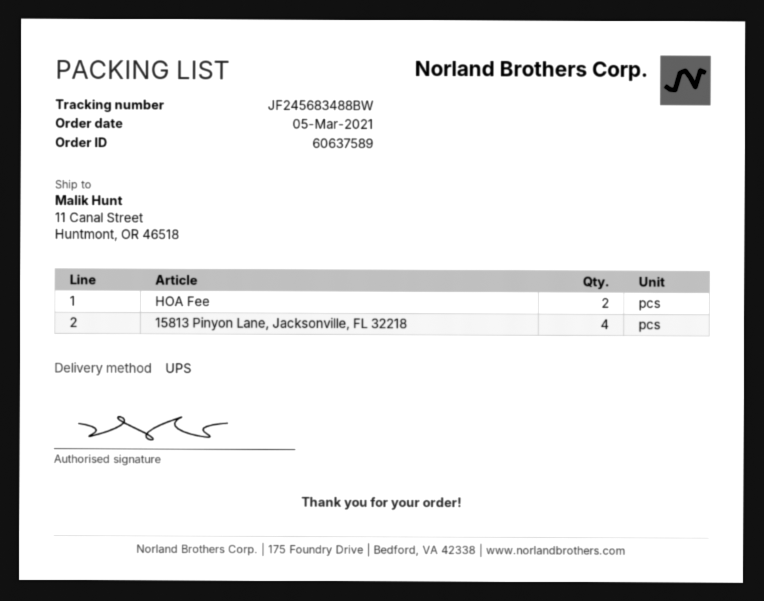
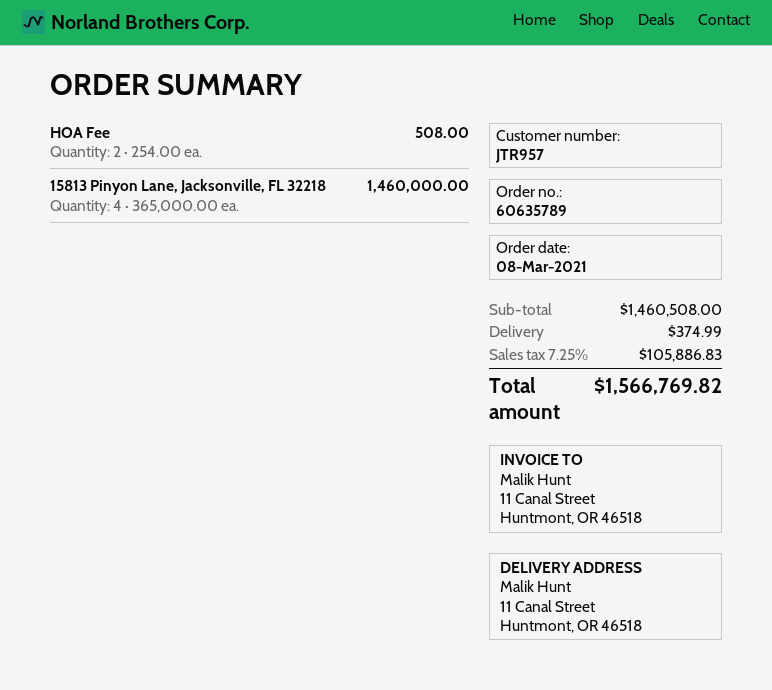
order number: 60637589 -> 60635789
order date: 2021-03-05 -> 2021-03-08

